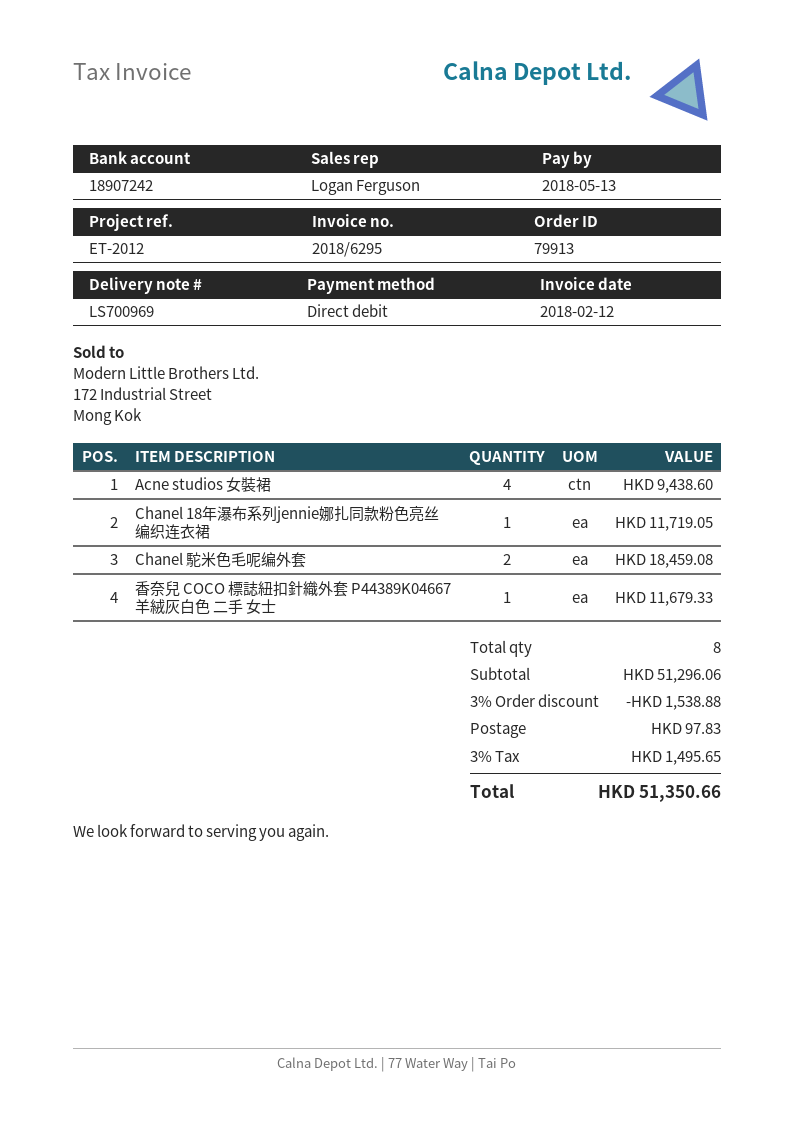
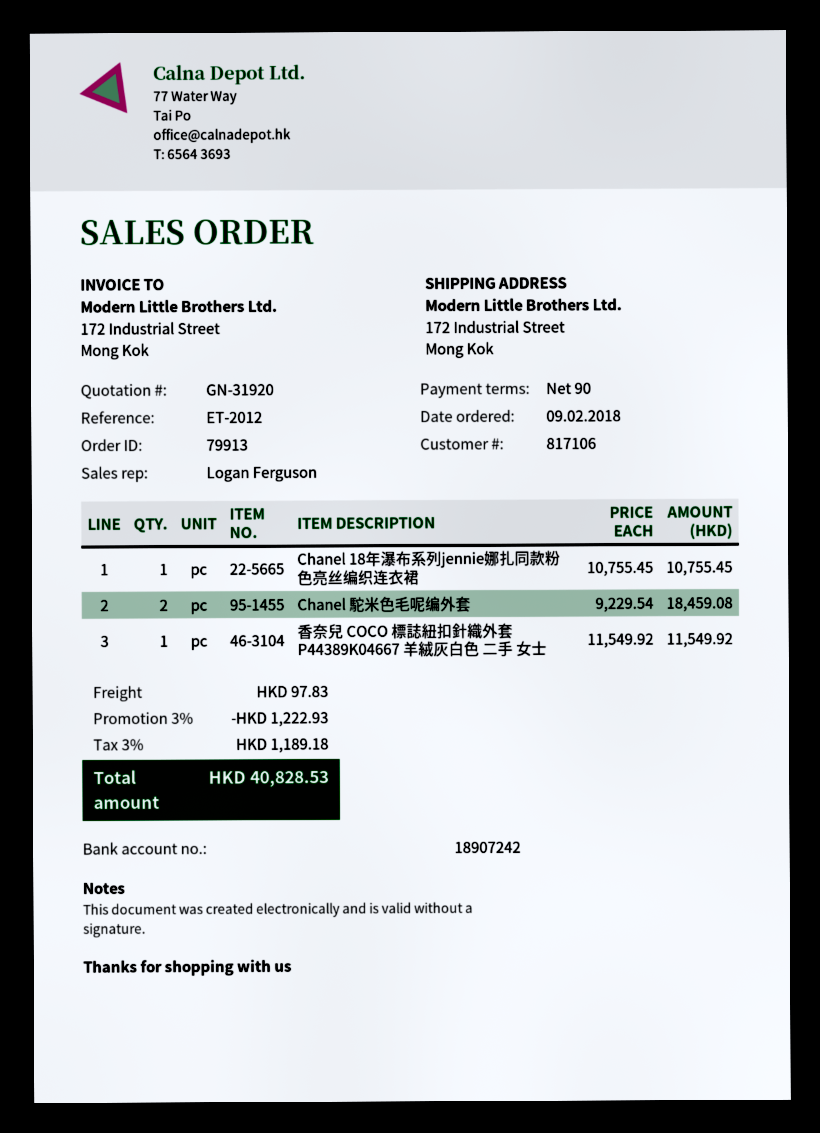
Acne studios 女裝裙: 4 for 9438.60 -> none
Chanel 18年瀑布系列jennie娜扎同款粉色亮丝编织连衣裙: 1 for 11719.05 -> 1 for 10755.45
香奈兒 COCO 標誌紐扣針織外套 P44389K04667 羊絨灰白色 二手 女士: 1 for 11679.33 -> 1 for 11549.92
discount: 3% = 1538.88 -> 3% = 1222.93
tax: 3% = 1495.65 -> 3% = 1189.18
total: 51350.66 -> 40828.53

